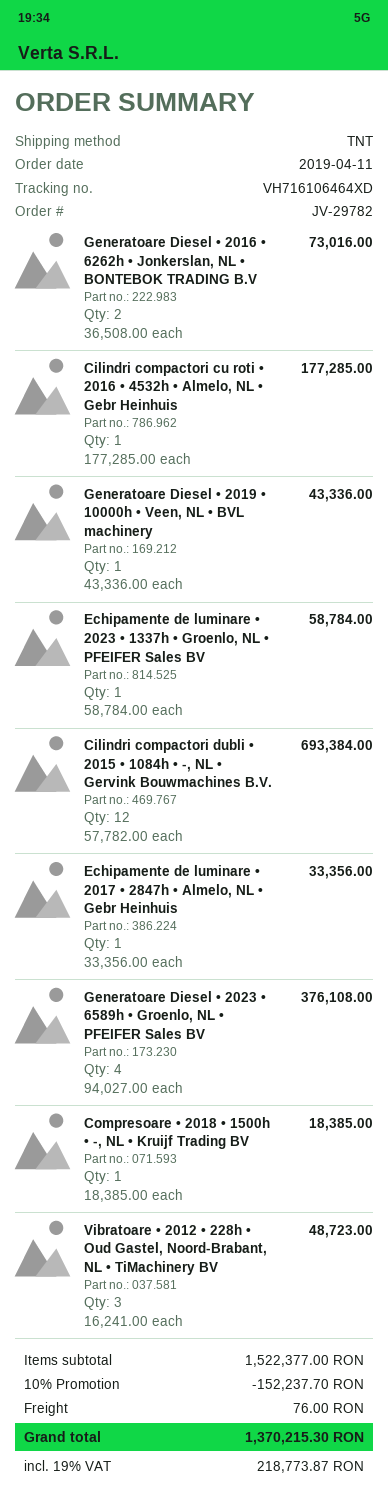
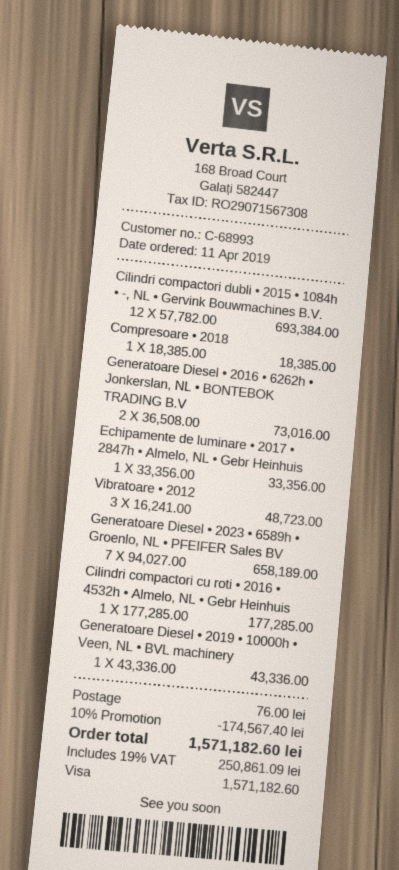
Echipamente de luminare • 2023 • 1337h • Groenlo, NL • PFEIFER Sales BV: 1 x 58784.00 = 58784.00 -> none
Generatoare Diesel • 2023 • 6589h • Groenlo, NL • PFEIFER Sales BV: 4 x 94027.00 = 376108.00 -> 7 x 94027.00 = 658189.00
discount: 10% = 152237.70 -> 10% = 174567.40
tax: 19% = 218773.87 -> 19% = 250861.09
total: 1370215.30 -> 1571182.60

